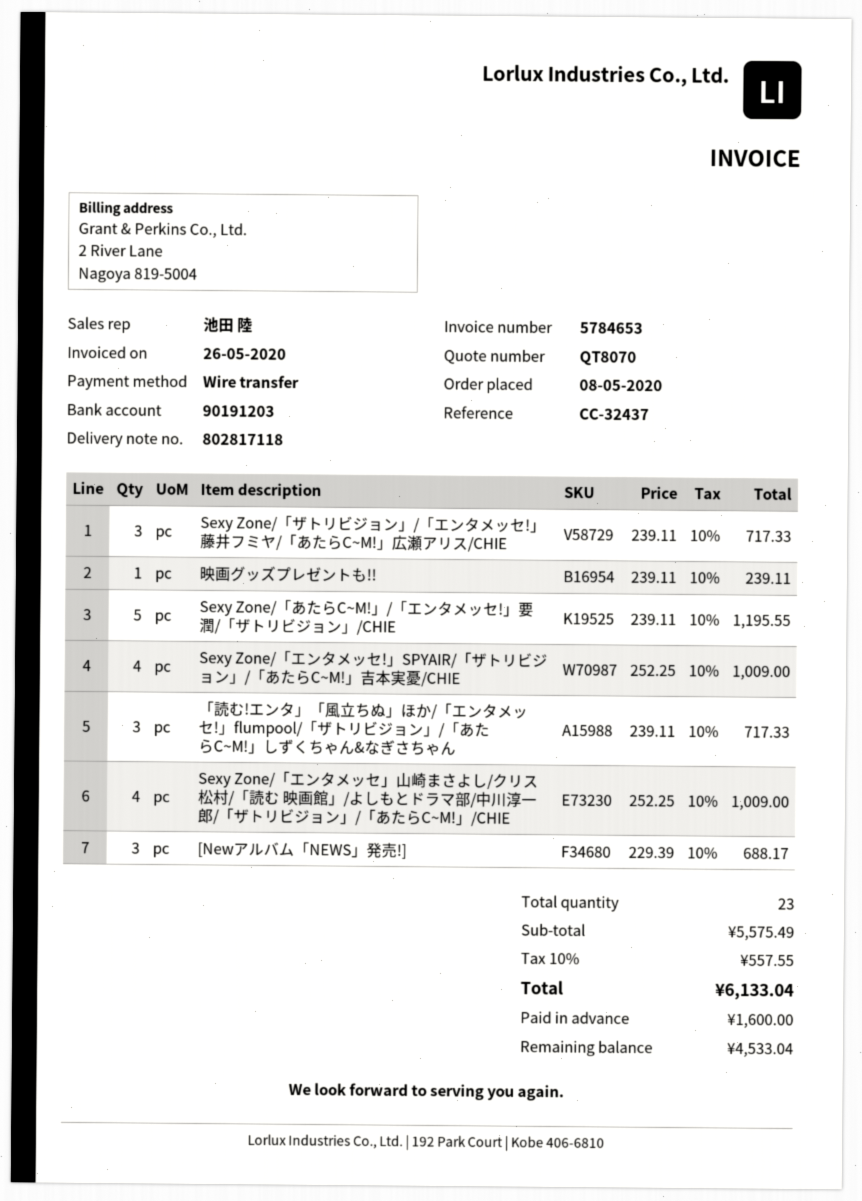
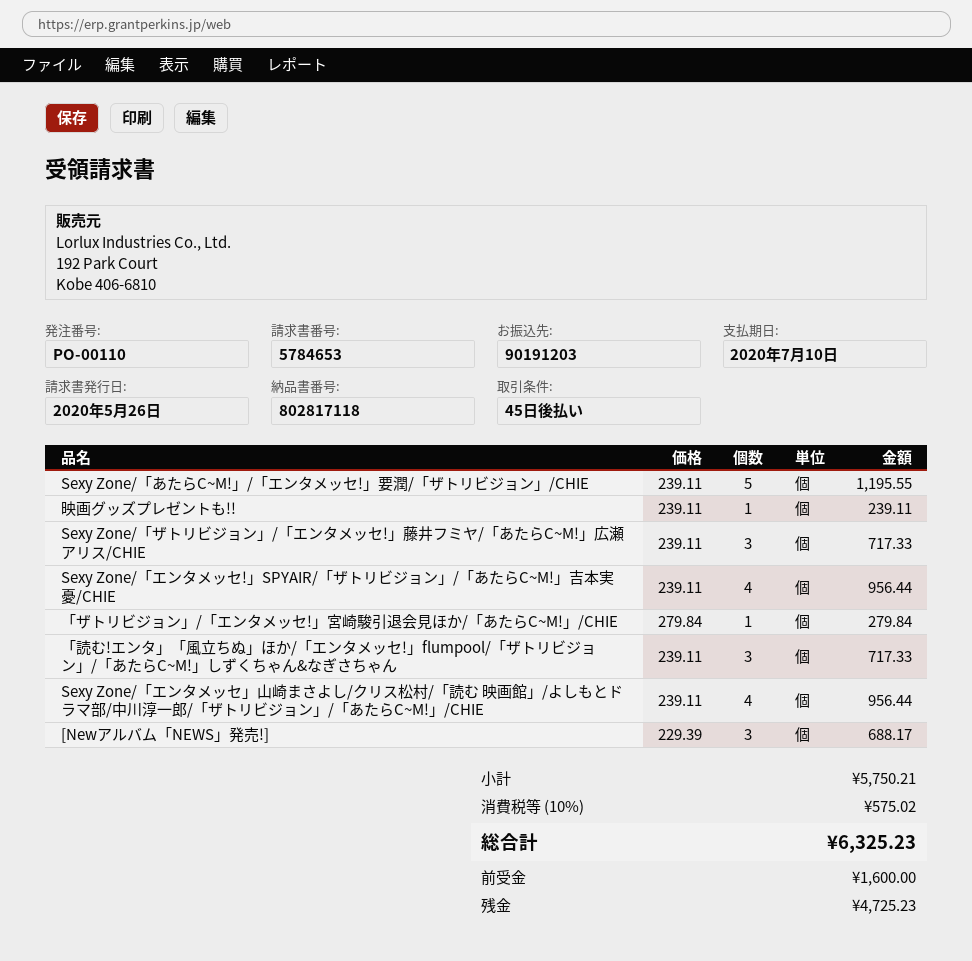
Sexy Zone/「エンタメッセ!」SPYAIR/「ザトリビジョン」/「あたらC~M!」吉本実憂/CHIE: 4 x 252.25 = 1009.00 -> 4 x 239.11 = 956.44
Sexy Zone/「エンタメッセ」山崎まさよし/クリス松村/「読む 映画館」/よしもとドラマ部/中川淳一郎/「ザトリビジョン」/「あたらC~M!」/CHIE: 4 x 252.25 = 1009.00 -> 4 x 239.11 = 956.44
「ザトリビジョン」/「エンタメッセ!」宮崎駿引退会見ほか/「あたらC~M!」/CHIE: none -> 1 x 279.84 = 279.84
subtotal: 5575.49 -> 5750.21
tax: 10% = 557.55 -> 10% = 575.02
total: 6133.04 -> 6325.23
balance: 4533.04 -> 4725.23

